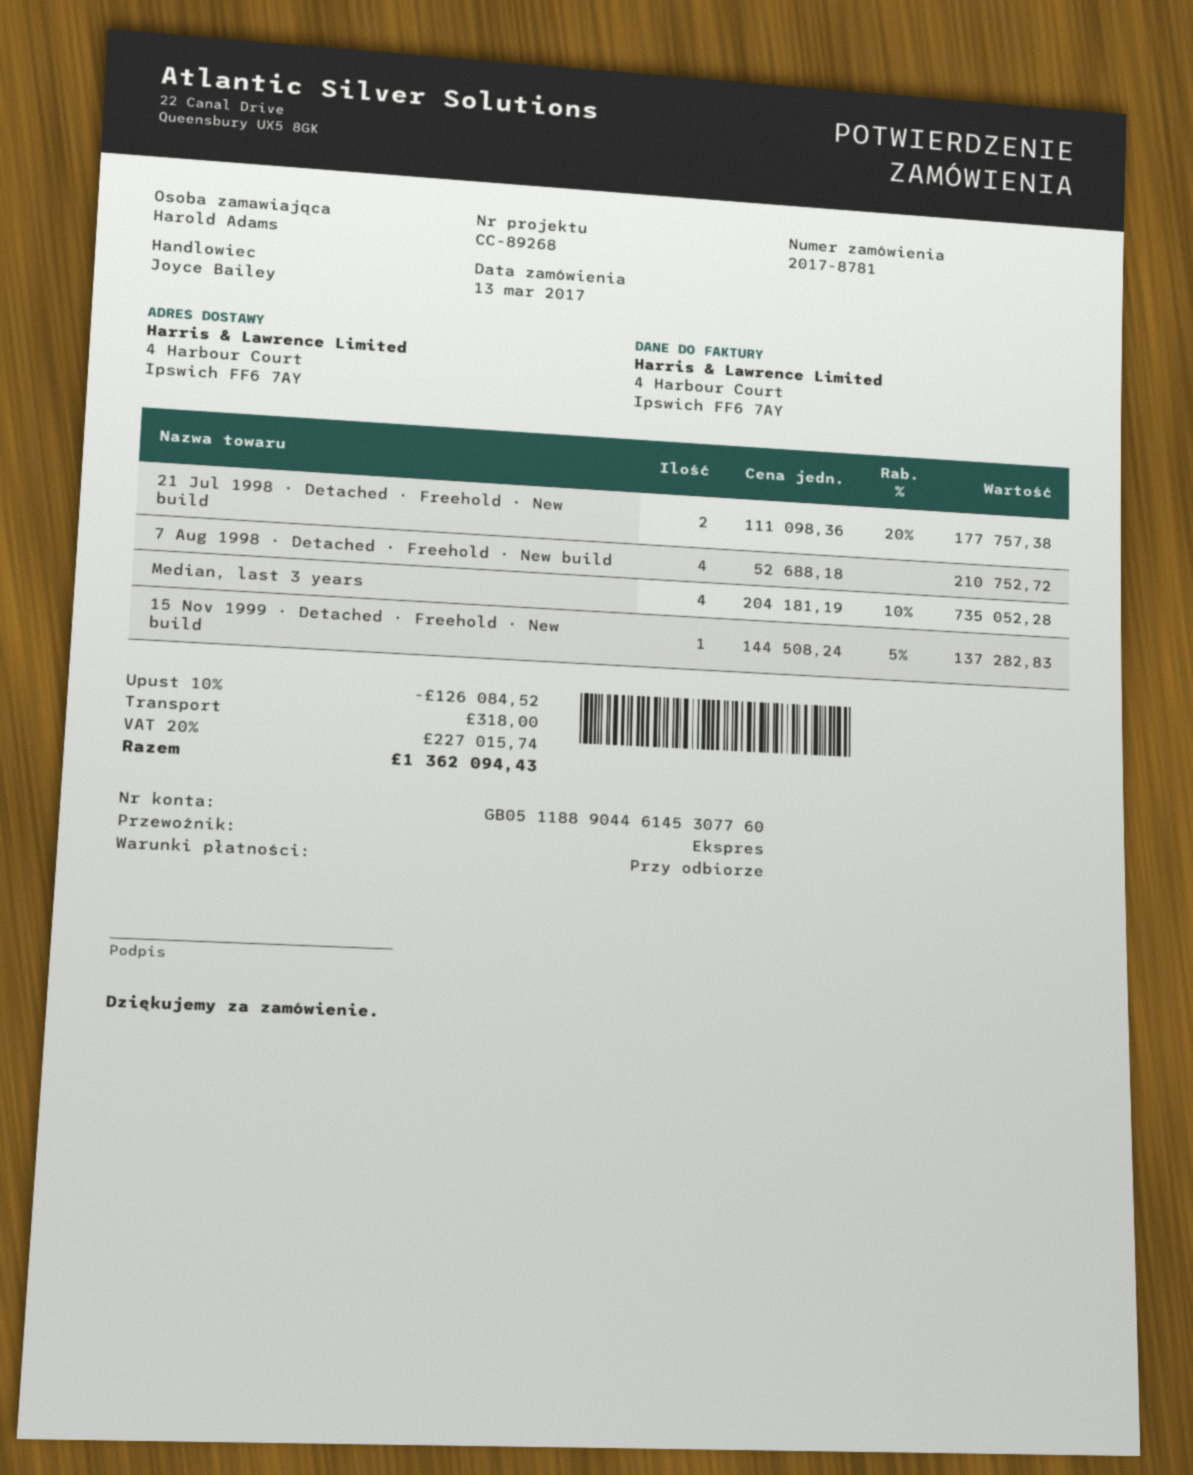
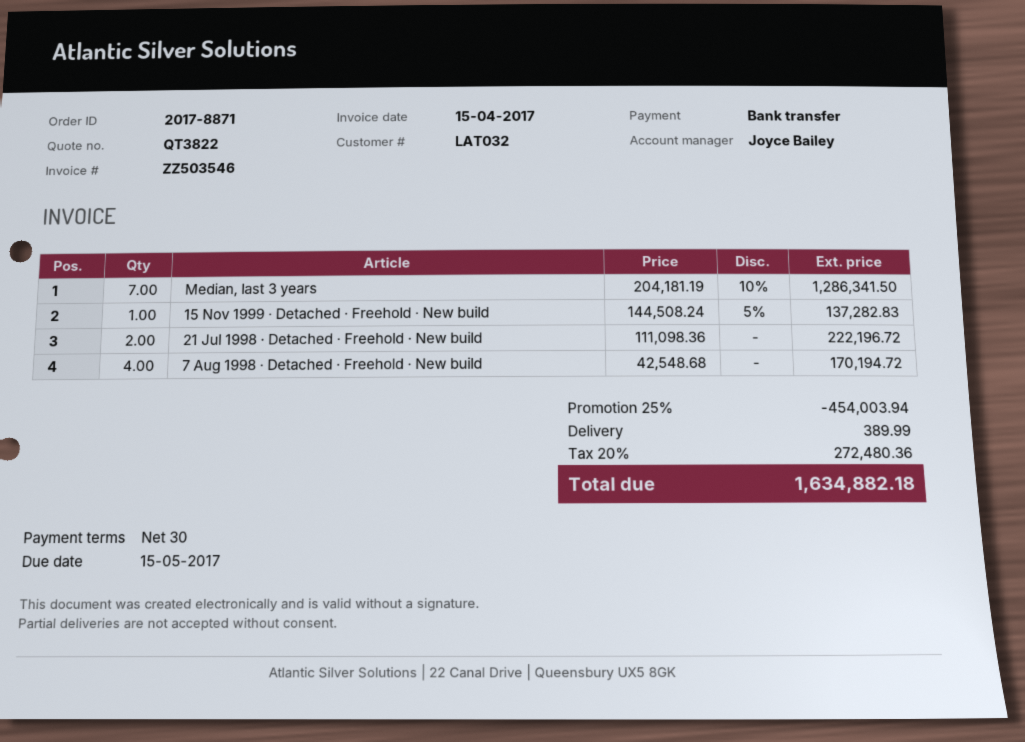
order number: 2017-8781 -> 2017-8871
payment terms: on receipt -> 30 days
21 Jul 1998 · Detached · Freehold · New build: 2 x 111098.36 - 20% = 177757.38 -> 2 x 111098.36 = 222196.72
7 Aug 1998 · Detached · Freehold · New build: 4 x 52688.18 = 210752.72 -> 4 x 42548.68 = 170194.72
Median, last 3 years: 4 x 204181.19 - 10% = 735052.28 -> 7 x 204181.19 - 10% = 1286341.50
discount: 10% = 126084.52 -> 25% = 454003.94
shipping: 318.00 -> 389.99
tax: 20% = 227015.74 -> 20% = 272480.36
total: 1362094.43 -> 1634882.18

